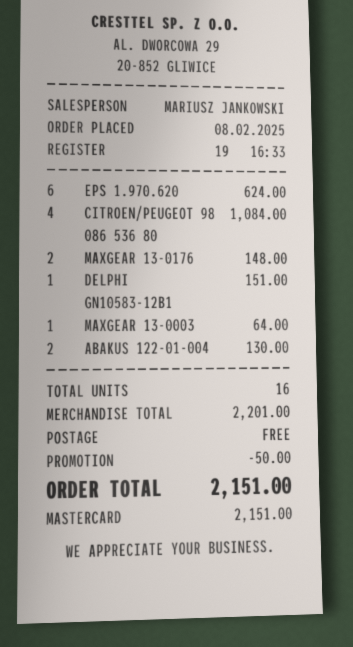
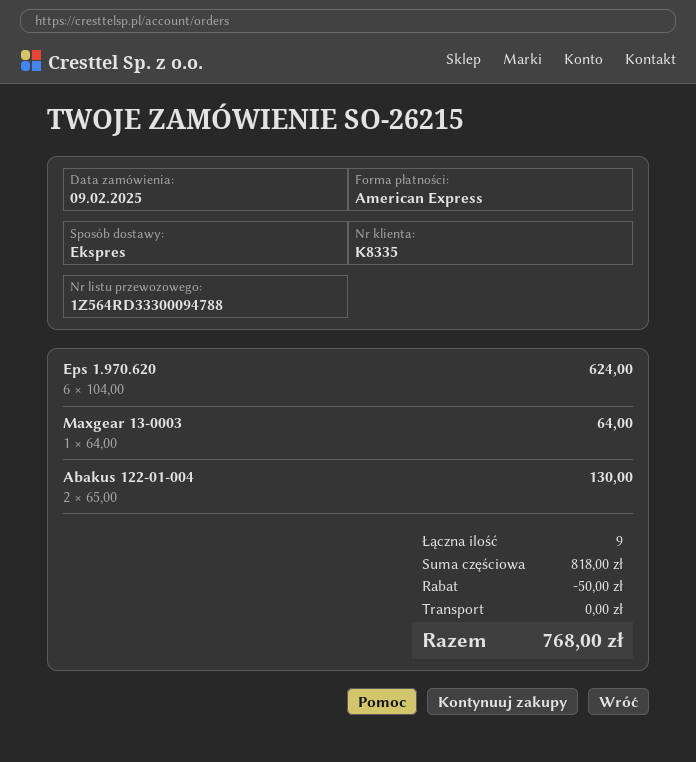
order date: 2025-02-08 -> 2025-02-09
payment method: Mastercard -> American Express
CITROEN/PEUGEOT 98 086 536 80: 4 for 1084.00 -> none
MAXGEAR 13-0176: 2 for 148.00 -> none
DELPHI GN10583-12B1: 1 for 151.00 -> none
total quantity: 16 -> 9
subtotal: 2201.00 -> 818.00
total: 2151.00 -> 768.00

